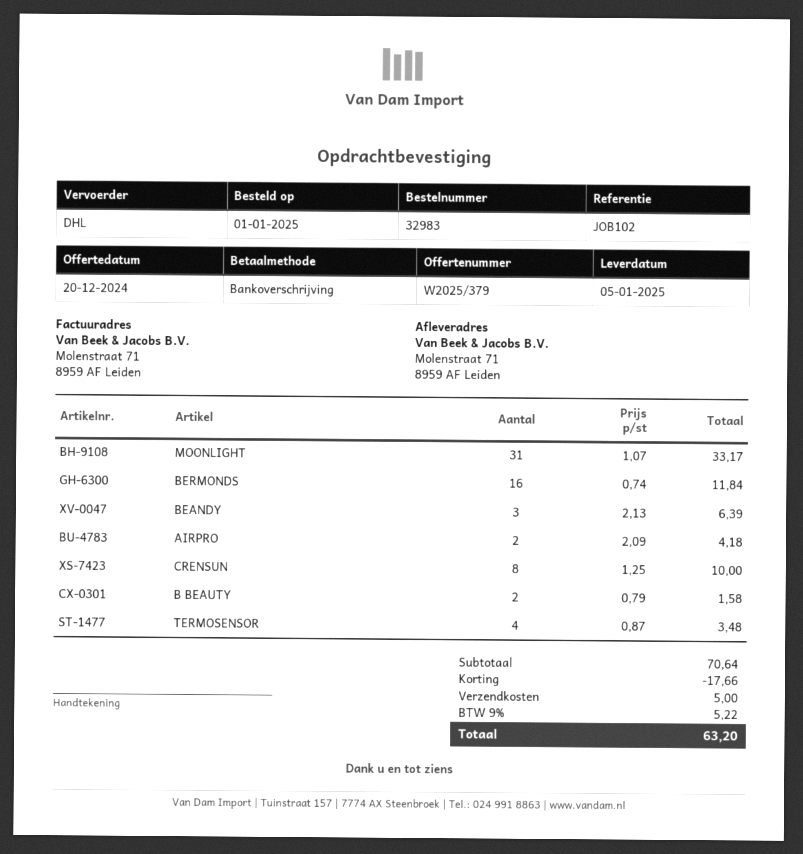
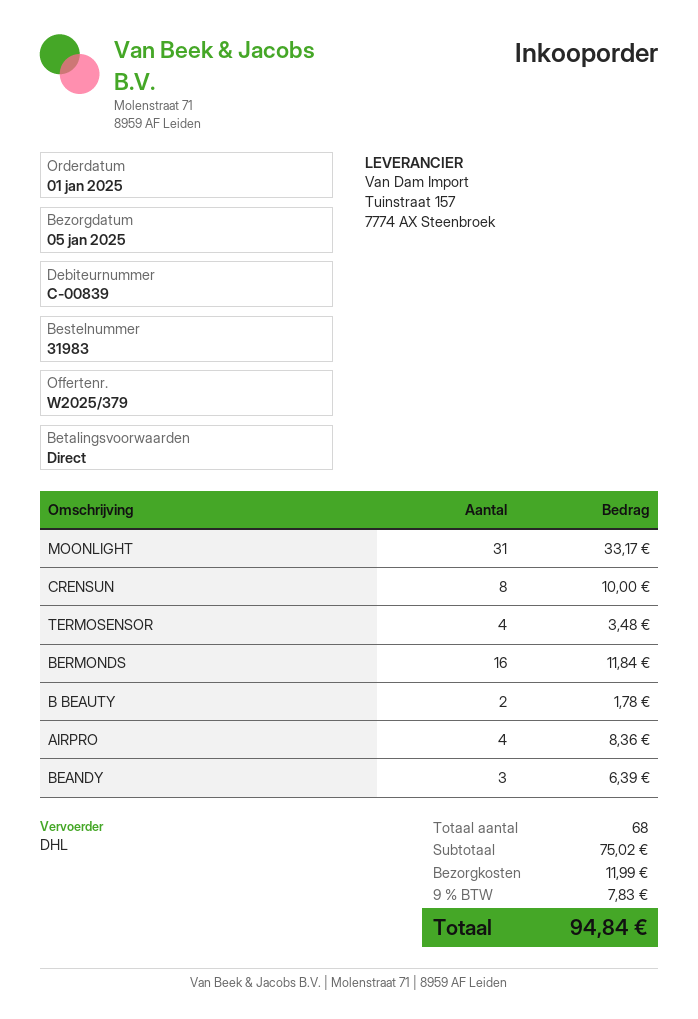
order number: 32983 -> 31983
AIRPRO: 2 for 4.18 -> 4 for 8.36
B BEAUTY: 2 for 1.58 -> 2 for 1.78
subtotal: 70.64 -> 75.02
discount: 17.66 -> none
shipping: 5.00 -> 11.99
tax: 9% = 5.22 -> 9% = 7.83
total: 63.20 -> 94.84

